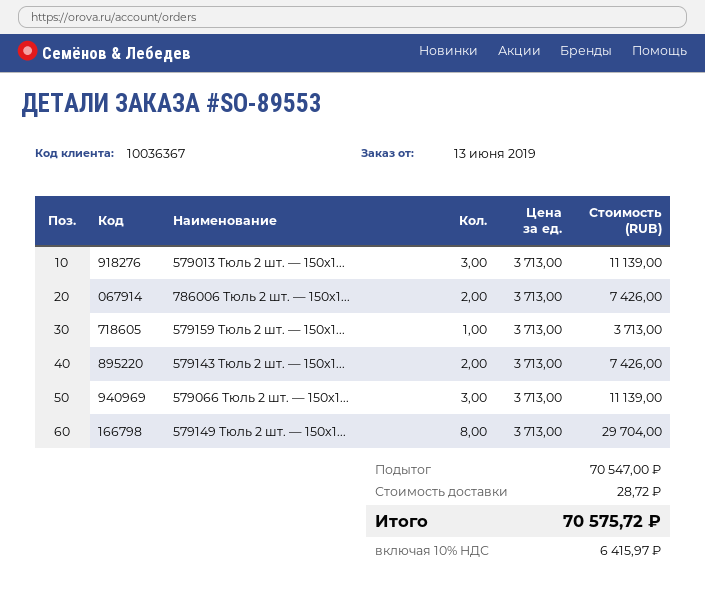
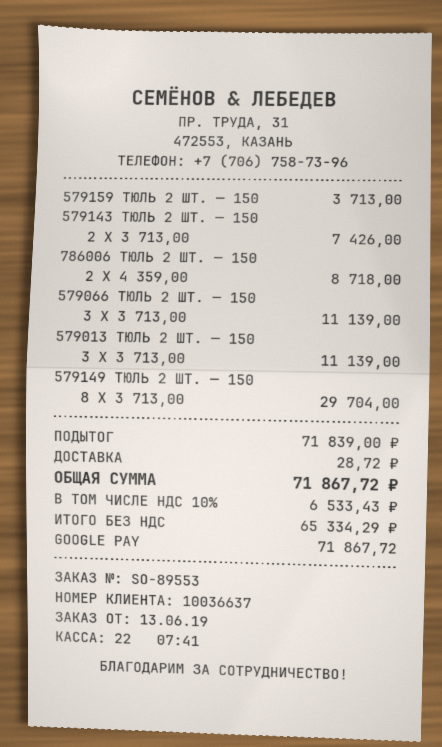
customer number: 10036367 -> 10036637
786006 Тюль 2 шт. — 150х1...: 2 x 3713.00 = 7426.00 -> 2 x 4359.00 = 8718.00
subtotal: 70547.00 -> 71839.00
tax: 10% = 6415.97 -> 10% = 6533.43
total: 70575.72 -> 71867.72

